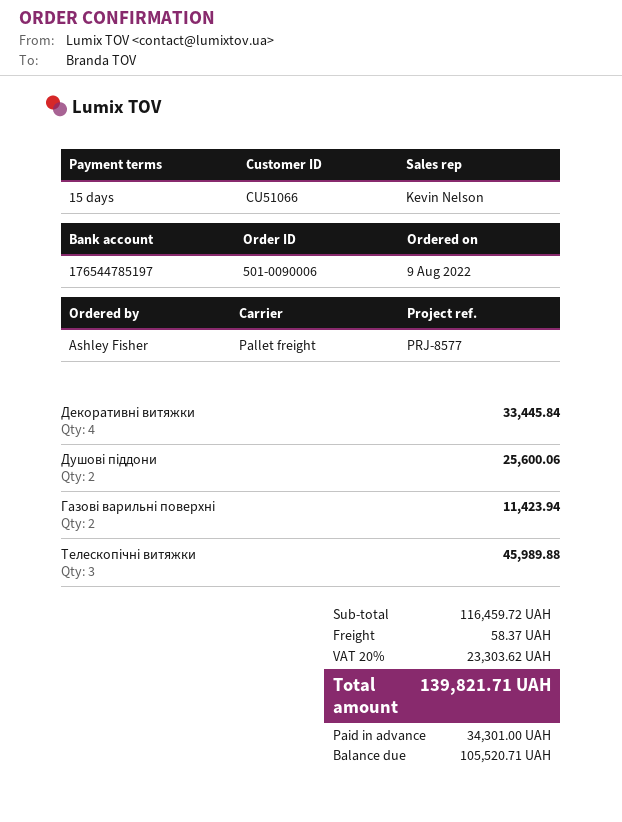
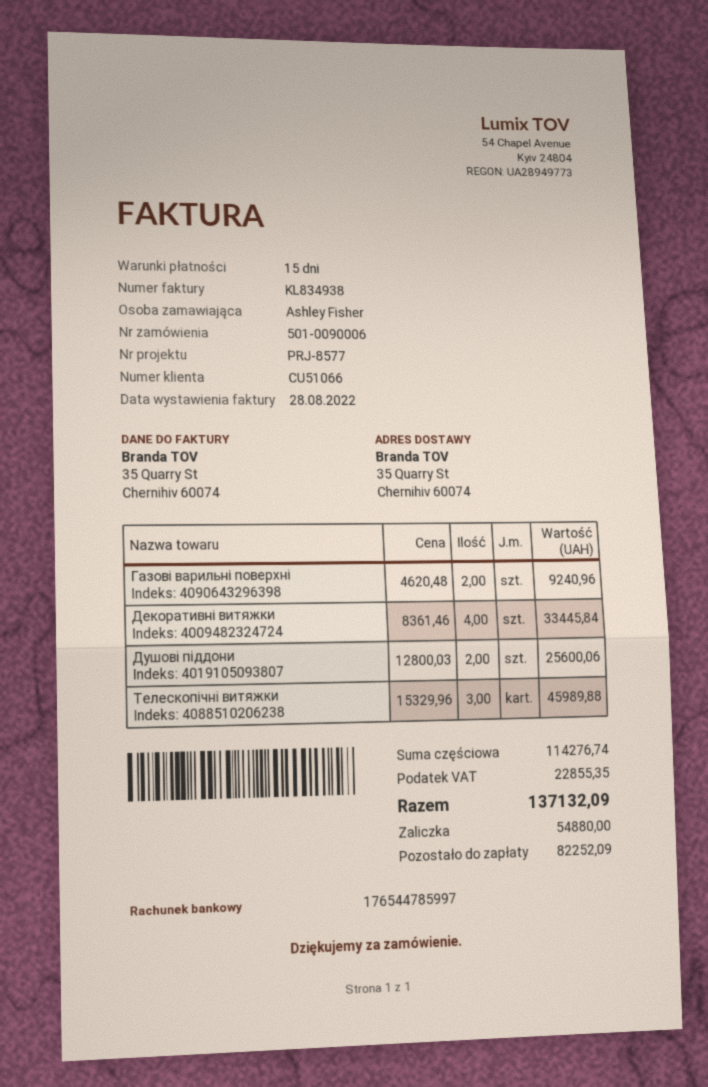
bank account: 176544785197 -> 176544785997
Газові варильні поверхні: 2 for 11423.94 -> 2 for 9240.96
subtotal: 116459.72 -> 114276.74
shipping: 58.37 -> none
tax: 23303.62 -> 22855.35
total: 139821.71 -> 137132.09
deposit: 34301.00 -> 54880.00
balance: 105520.71 -> 82252.09

